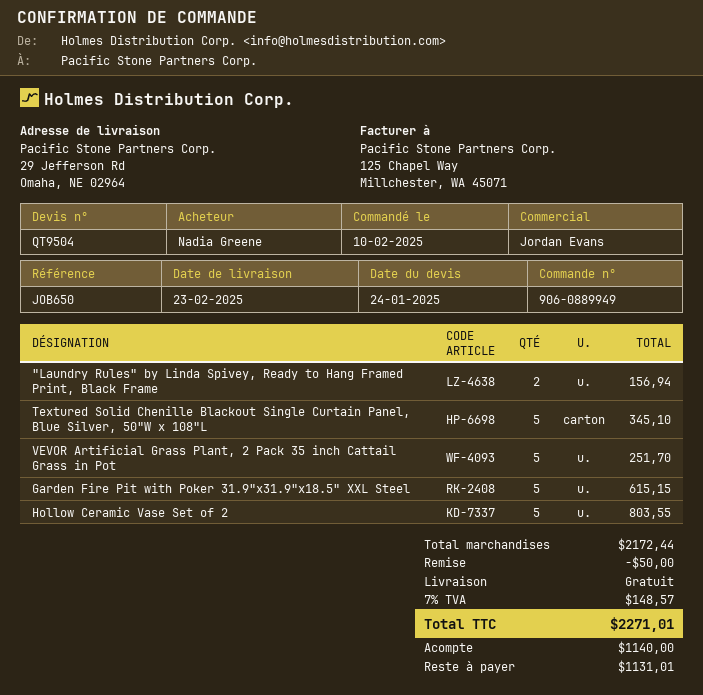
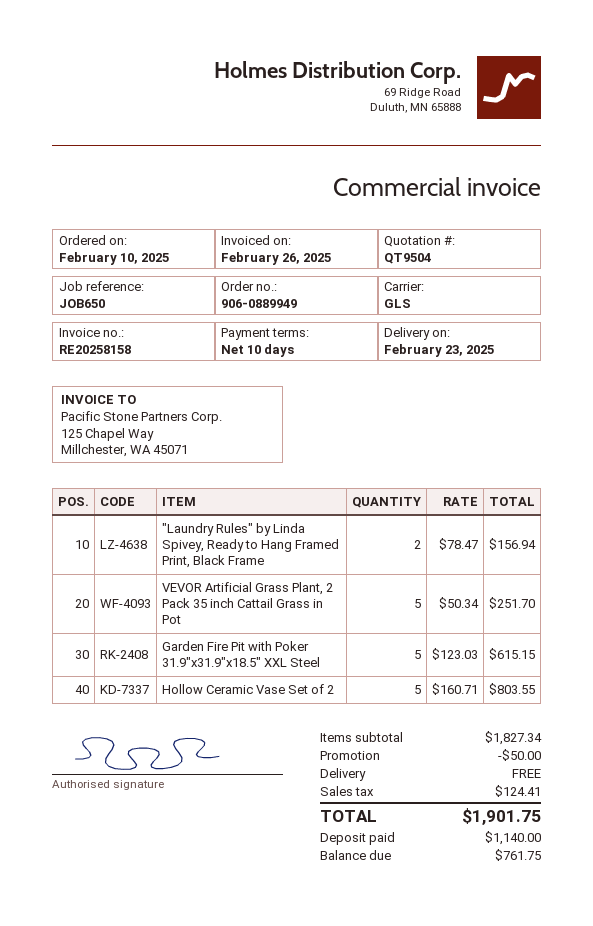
Textured Solid Chenille Blackout Single Curtain Panel, Blue Silver, 50"W x 108"L: 5 for 345.10 -> none
subtotal: 2172.44 -> 1827.34
tax: 148.57 -> 124.41
total: 2271.01 -> 1901.75
balance: 1131.01 -> 761.75

